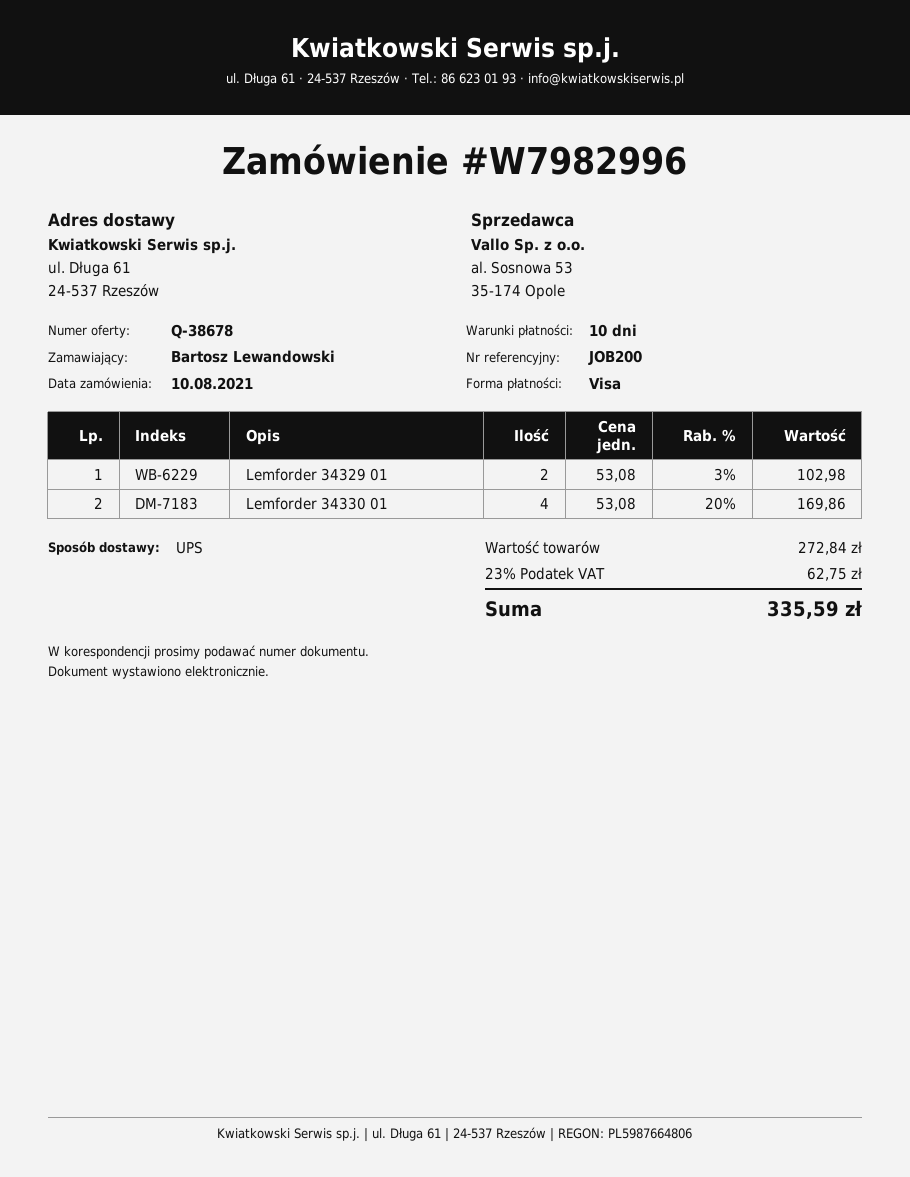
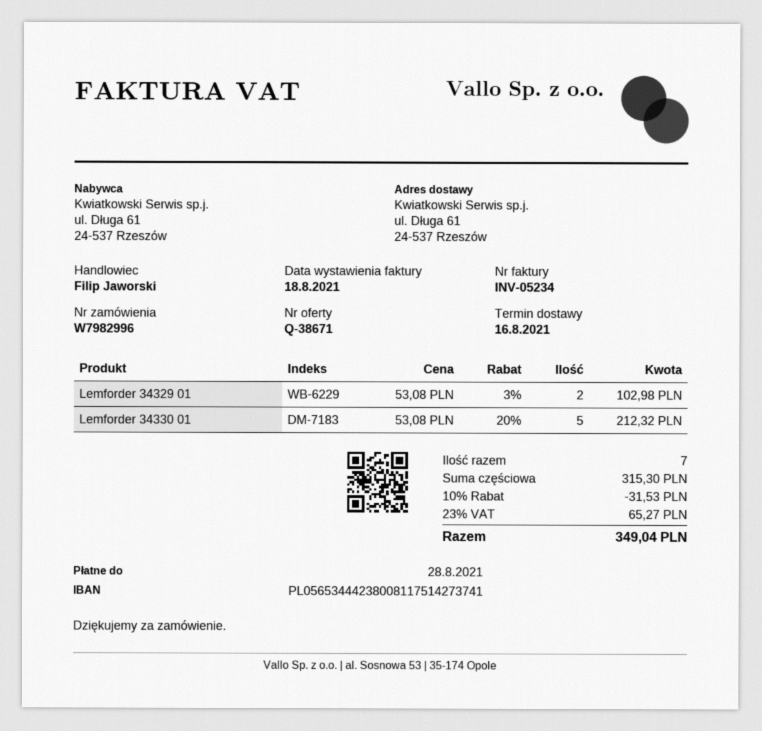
quote number: Q-38678 -> Q-38671
Lemforder 34330 01: 4 x 53.08 - 20% = 169.86 -> 5 x 53.08 - 20% = 212.32
subtotal: 272.84 -> 315.30
discount: none -> 10% = 31.53
tax: 23% = 62.75 -> 23% = 65.27
total: 335.59 -> 349.04

